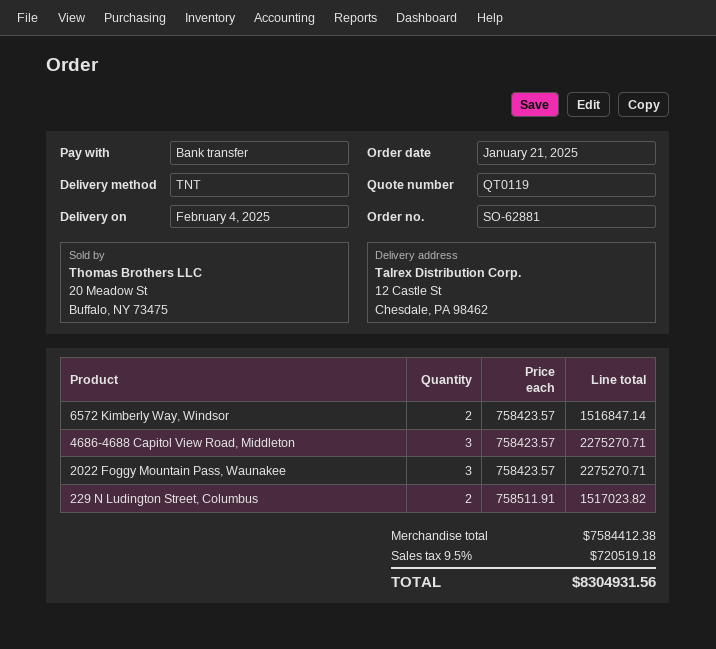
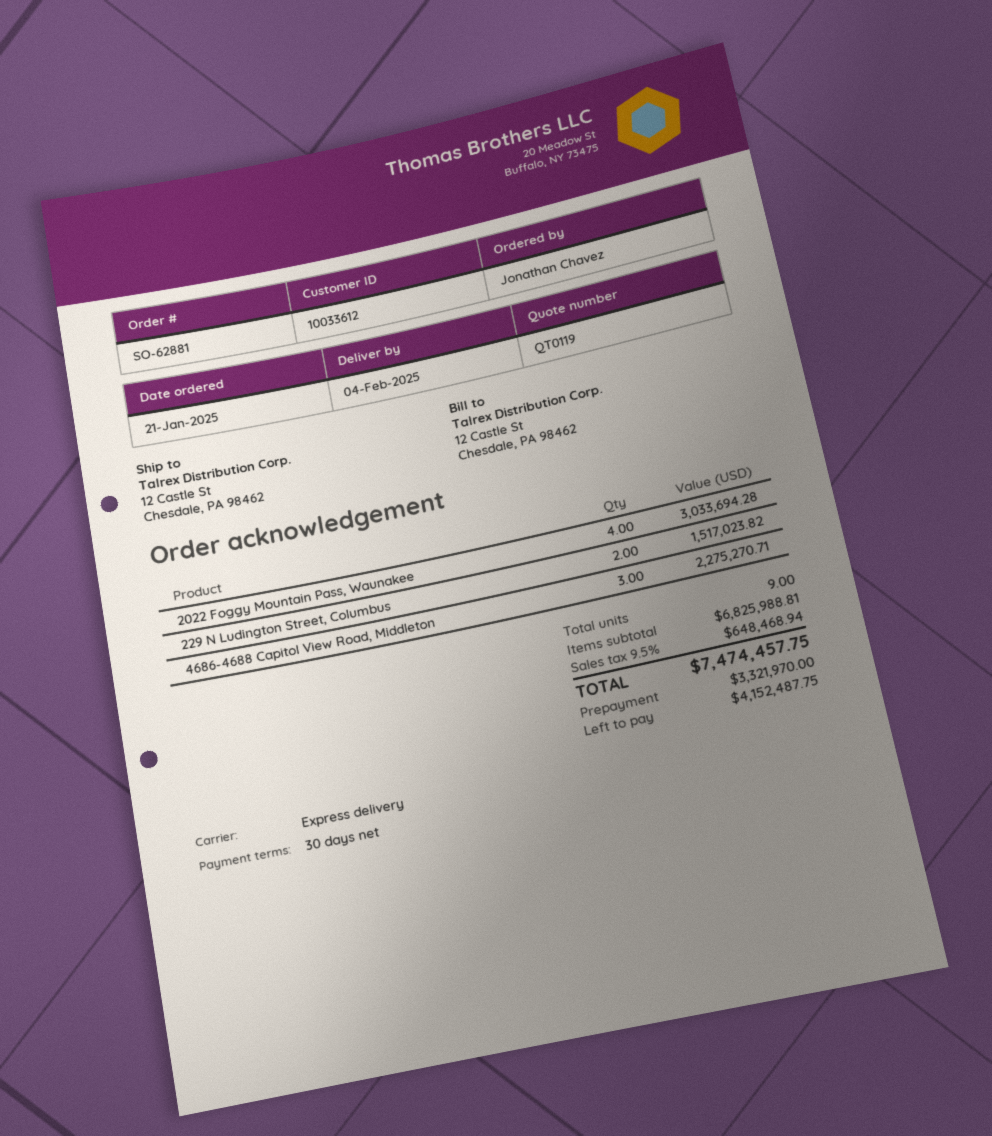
shipping method: TNT -> express
6572 Kimberly Way, Windsor: 2 for 1516847.14 -> none
2022 Foggy Mountain Pass, Waunakee: 3 for 2275270.71 -> 4 for 3033694.28
subtotal: 7584412.38 -> 6825988.81
tax: 9.5% = 720519.18 -> 9.5% = 648468.94
total: 8304931.56 -> 7474457.75

